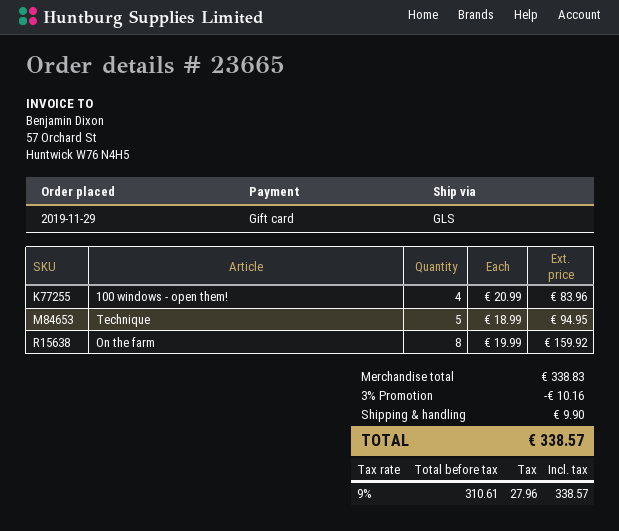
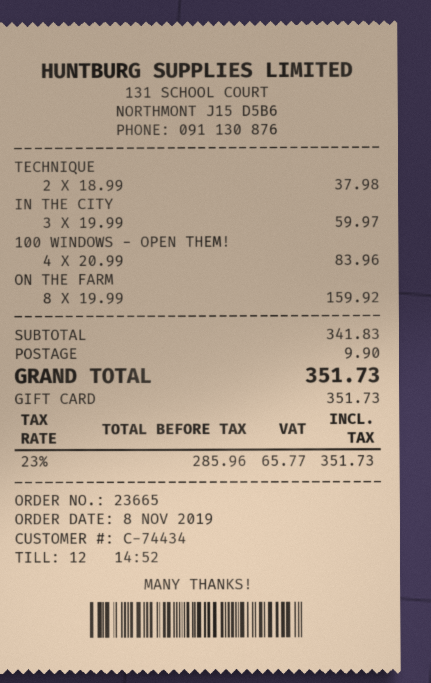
order date: 2019-11-29 -> 2019-11-08
Technique: 5 x 18.99 = 94.95 -> 2 x 18.99 = 37.98
IN THE CITY: none -> 3 x 19.99 = 59.97
subtotal: 338.83 -> 341.83
discount: 3% = 10.16 -> none
net: 310.61 -> 285.96
tax: 9% = 27.96 -> 23% = 65.77
total: 338.57 -> 351.73

